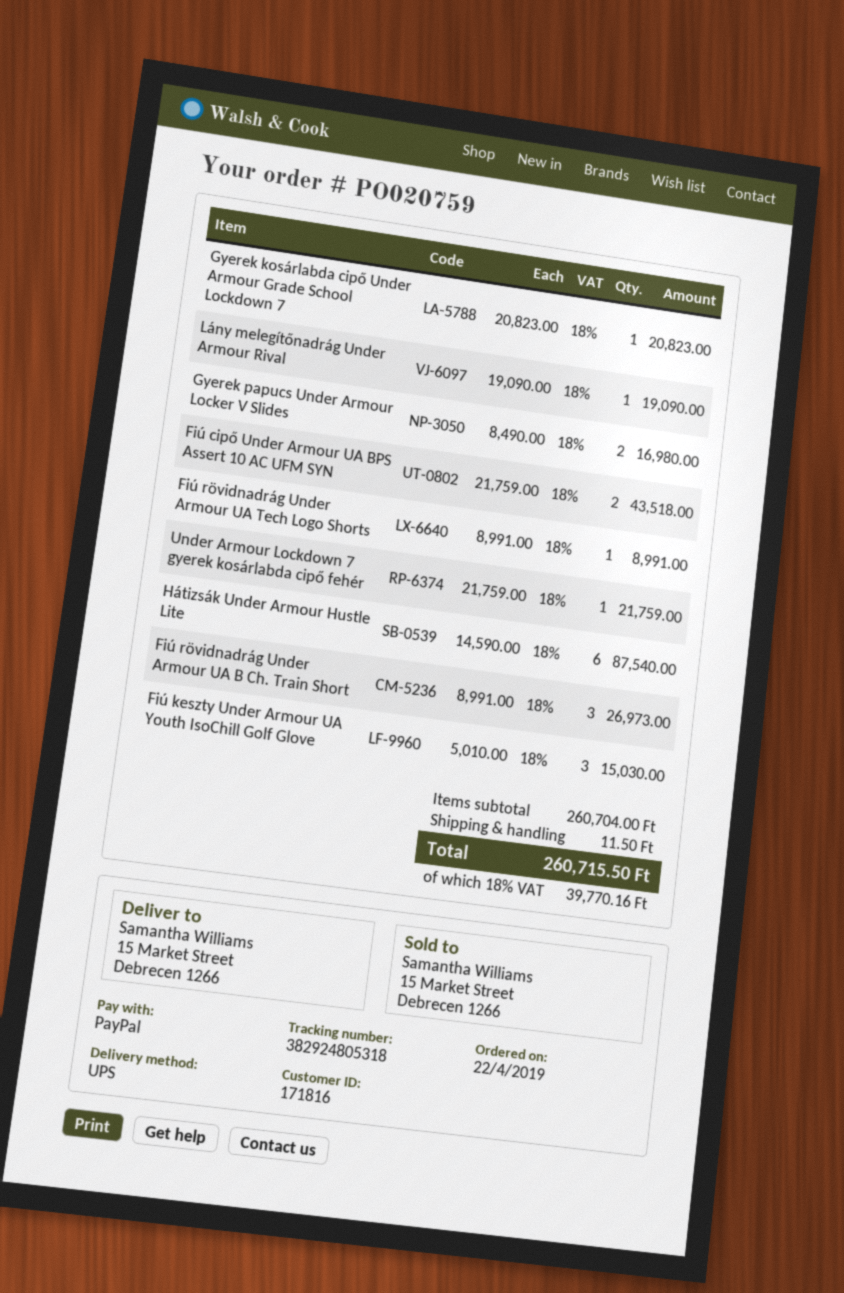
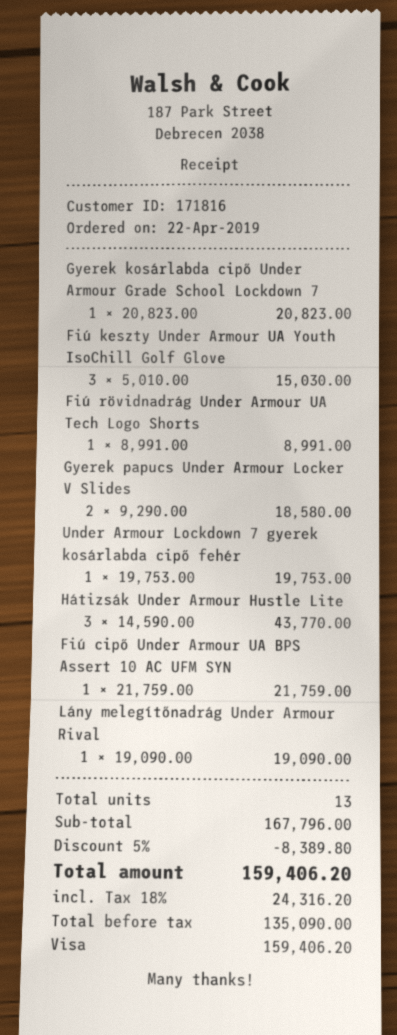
payment method: PayPal -> Visa
Gyerek papucs Under Armour Locker V Slides: 2 x 8490.00 = 16980.00 -> 2 x 9290.00 = 18580.00
Fiú cipő Under Armour UA BPS Assert 10 AC UFM SYN: 2 x 21759.00 = 43518.00 -> 1 x 21759.00 = 21759.00
Under Armour Lockdown 7 gyerek kosárlabda cipő fehér: 1 x 21759.00 = 21759.00 -> 1 x 19753.00 = 19753.00
Hátizsák Under Armour Hustle Lite: 6 x 14590.00 = 87540.00 -> 3 x 14590.00 = 43770.00
Fiú rövidnadrág Under Armour UA B Ch. Train Short: 3 x 8991.00 = 26973.00 -> none
subtotal: 260704.00 -> 167796.00
discount: none -> 5% = 8389.80
shipping: 11.50 -> none
tax: 18% = 39770.16 -> 18% = 24316.20
total: 260715.50 -> 159406.20

